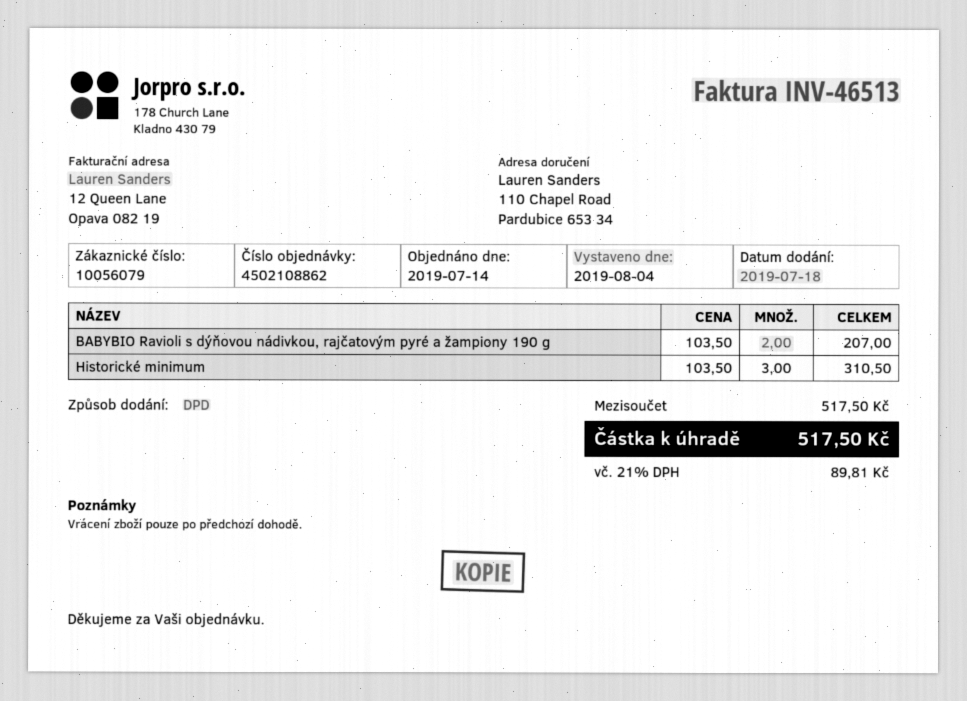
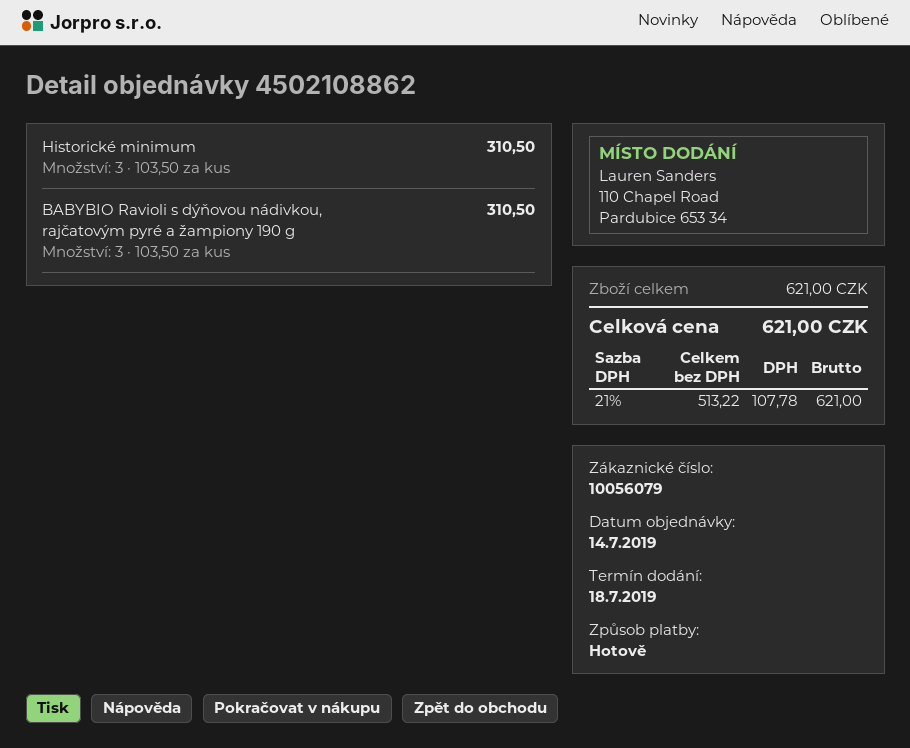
BABYBIO Ravioli s dýňovou nádivkou, rajčatovým pyré a žampiony 190 g: 2 x 103.50 = 207.00 -> 3 x 103.50 = 310.50
subtotal: 517.50 -> 621.00
tax: 21% = 89.81 -> 21% = 107.78
total: 517.50 -> 621.00

